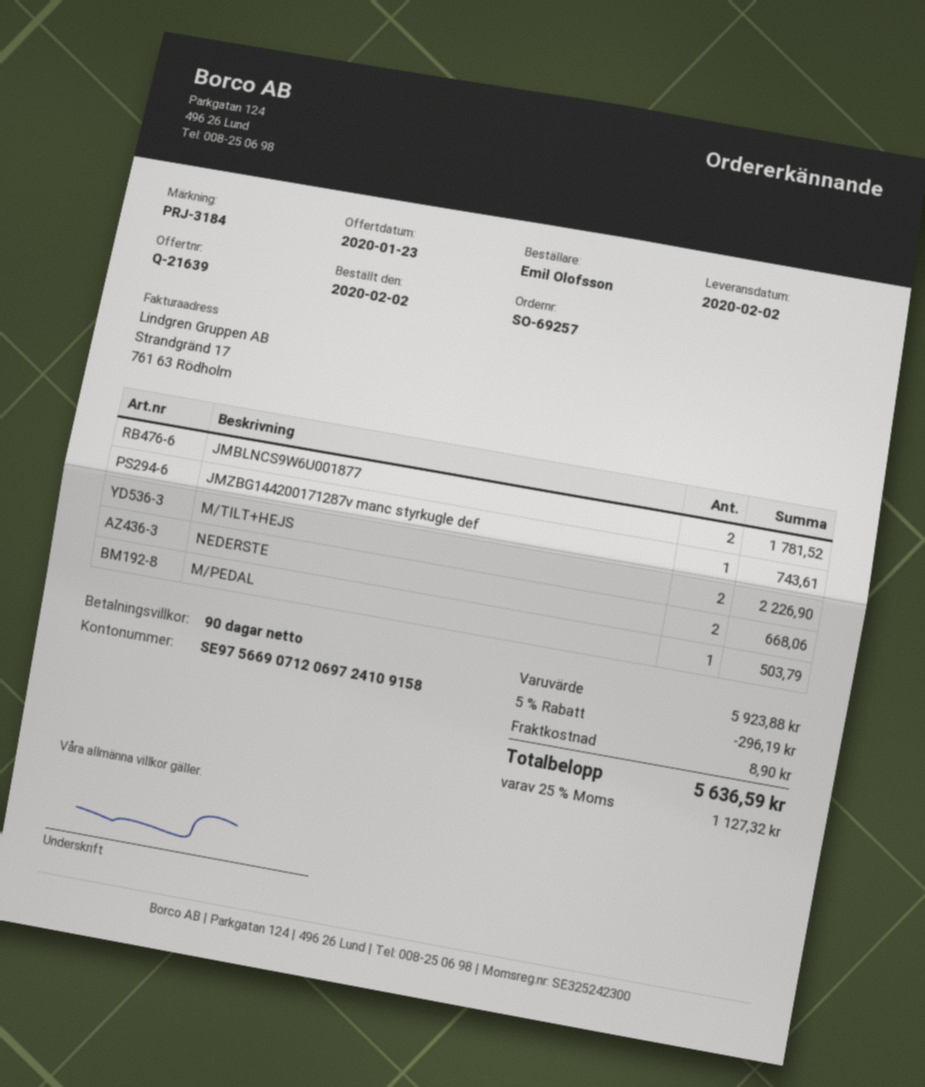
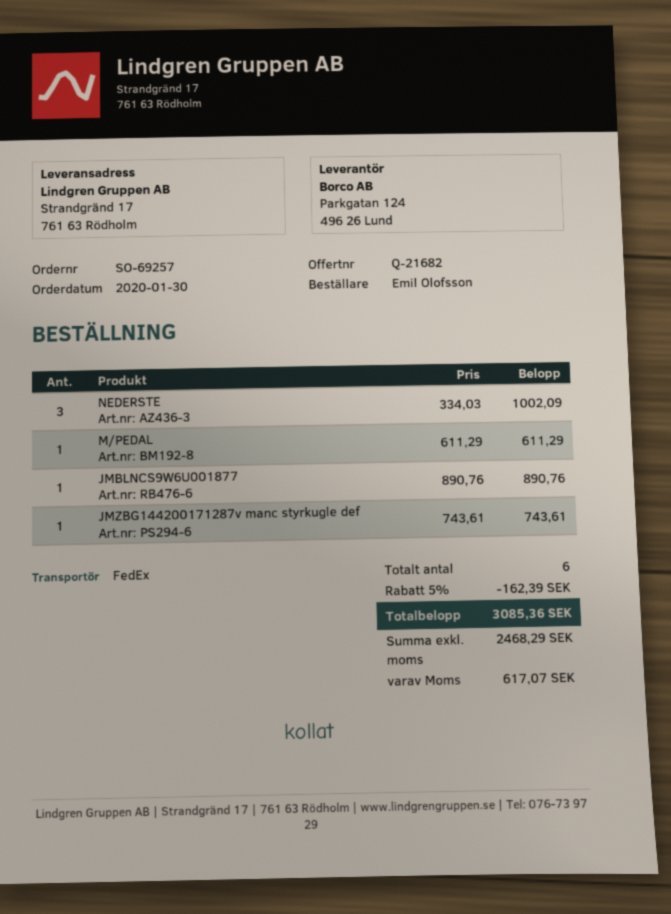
quote number: Q-21639 -> Q-21682
order date: 2020-02-02 -> 2020-01-30
JMBLNCS9W6U001877: 2 for 1781.52 -> 1 for 890.76
M/TILT+HEJS: 2 for 2226.90 -> none
NEDERSTE: 2 for 668.06 -> 3 for 1002.09
M/PEDAL: 1 for 503.79 -> 1 for 611.29
discount: 5% = 296.19 -> 5% = 162.39
shipping: 8.90 -> none
tax: 1127.32 -> 617.07
total: 5636.59 -> 3085.36

